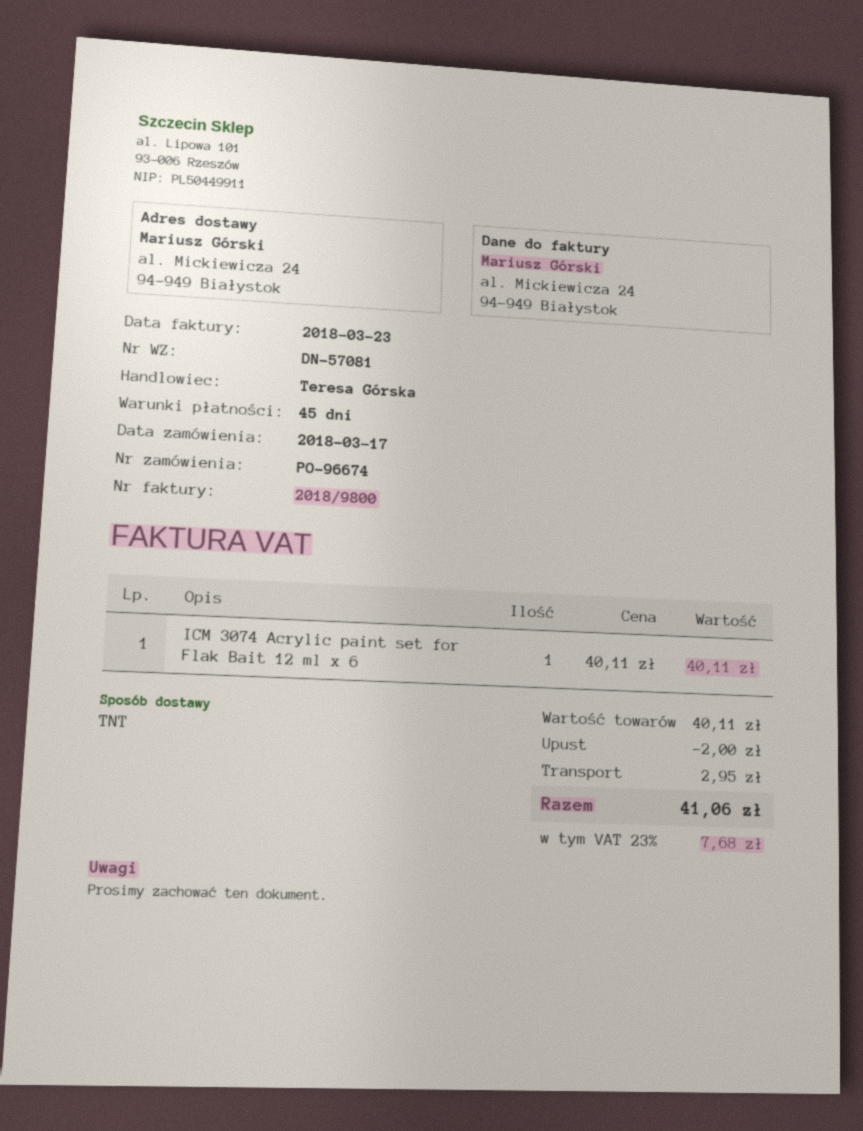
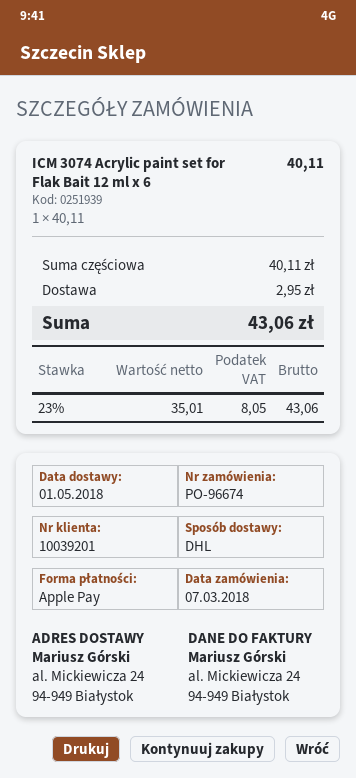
order date: 2018-03-17 -> 2018-03-07
shipping method: TNT -> DHL
discount: 2.00 -> none
tax: 23% = 7.68 -> 23% = 8.05
total: 41.06 -> 43.06

